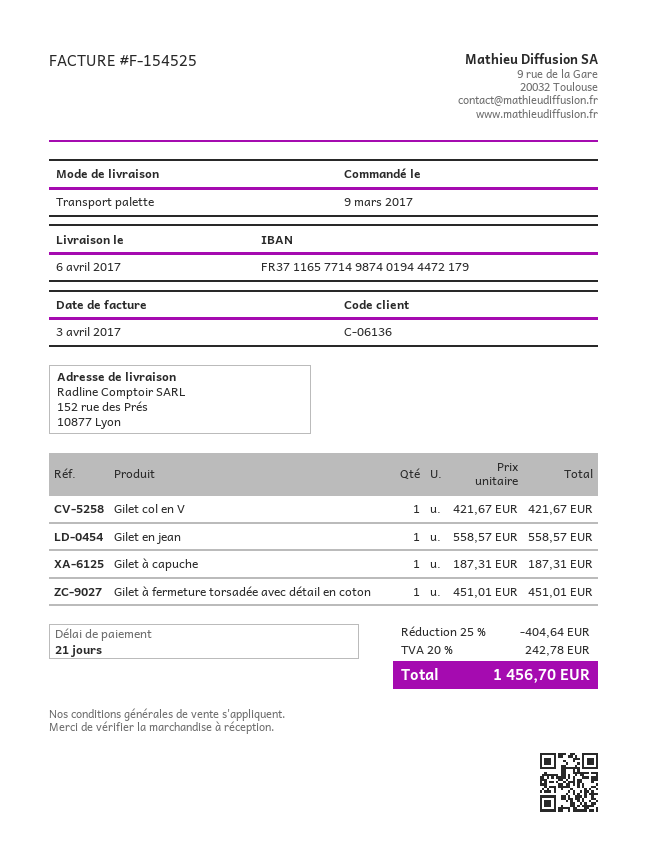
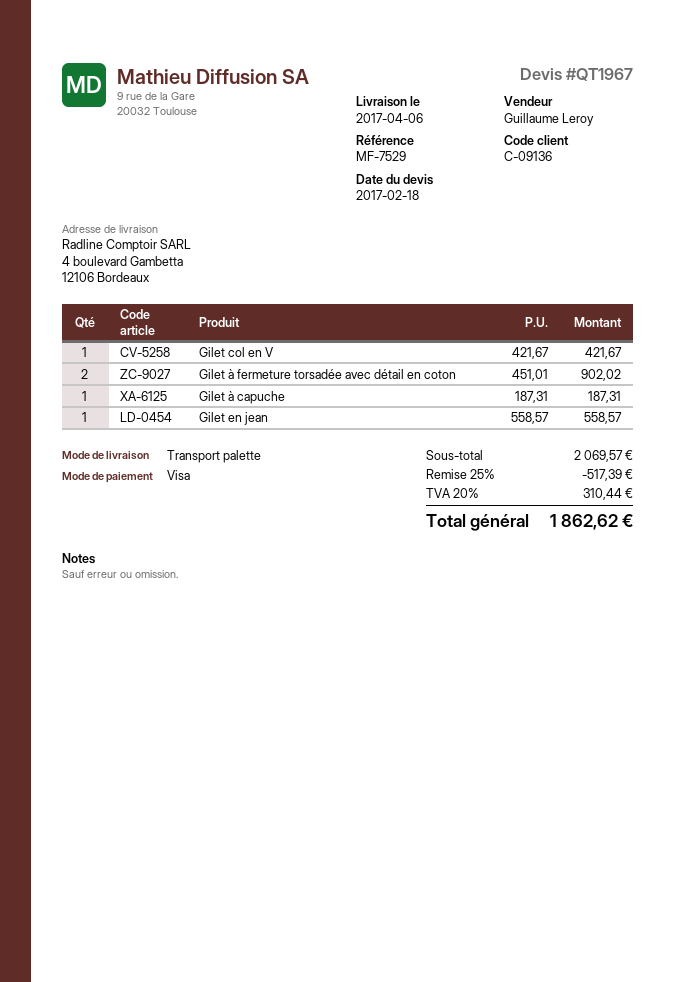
customer number: C-06136 -> C-09136
ship to: 152 rue des Prés, 10877 Lyon -> 4 boulevard Gambetta, 12106 Bordeaux
Gilet à fermeture torsadée avec détail en coton: 1 x 451.01 = 451.01 -> 2 x 451.01 = 902.02
discount: 25% = 404.64 -> 25% = 517.39
tax: 20% = 242.78 -> 20% = 310.44
total: 1456.70 -> 1862.62

